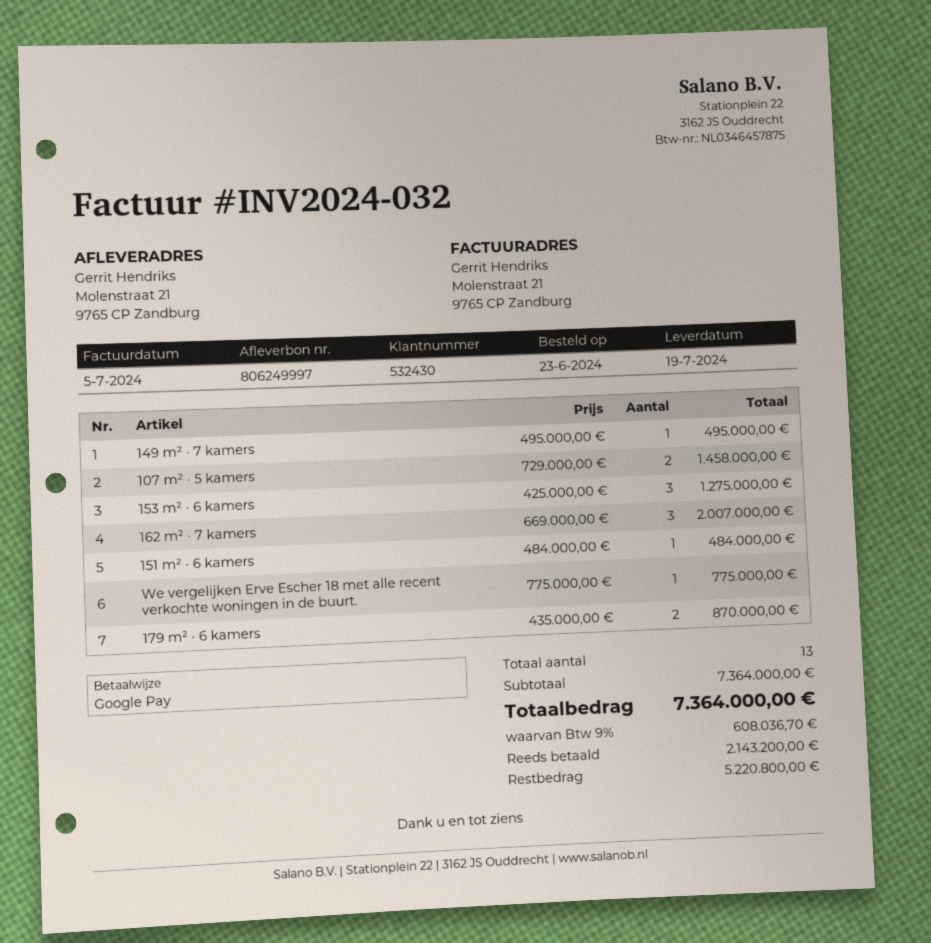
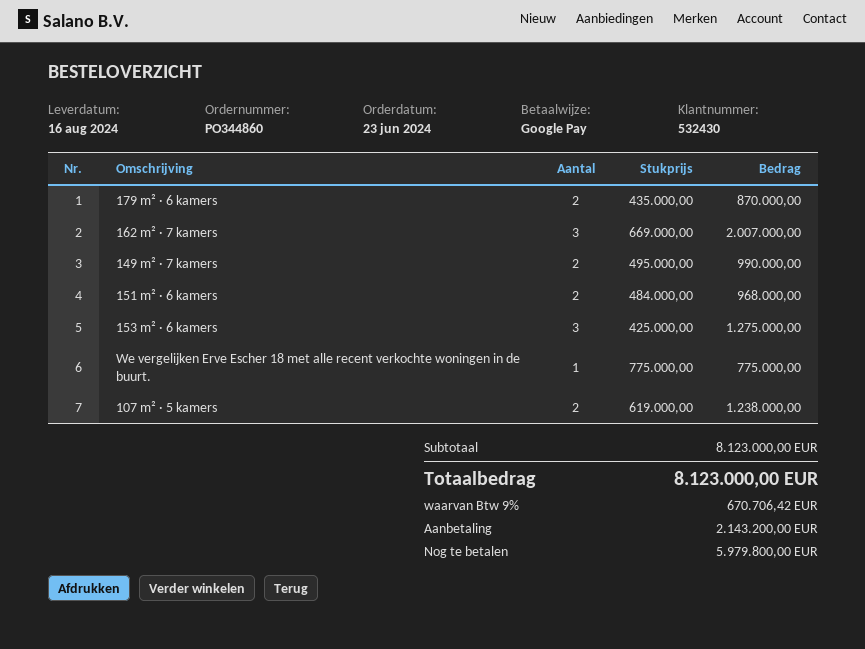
delivery date: 2024-07-19 -> 2024-08-16
149 m² · 7 kamers: 1 x 495000.00 = 495000.00 -> 2 x 495000.00 = 990000.00
107 m² · 5 kamers: 2 x 729000.00 = 1458000.00 -> 2 x 619000.00 = 1238000.00
151 m² · 6 kamers: 1 x 484000.00 = 484000.00 -> 2 x 484000.00 = 968000.00
subtotal: 7364000.00 -> 8123000.00
tax: 9% = 608036.70 -> 9% = 670706.42
total: 7364000.00 -> 8123000.00
balance: 5220800.00 -> 5979800.00

